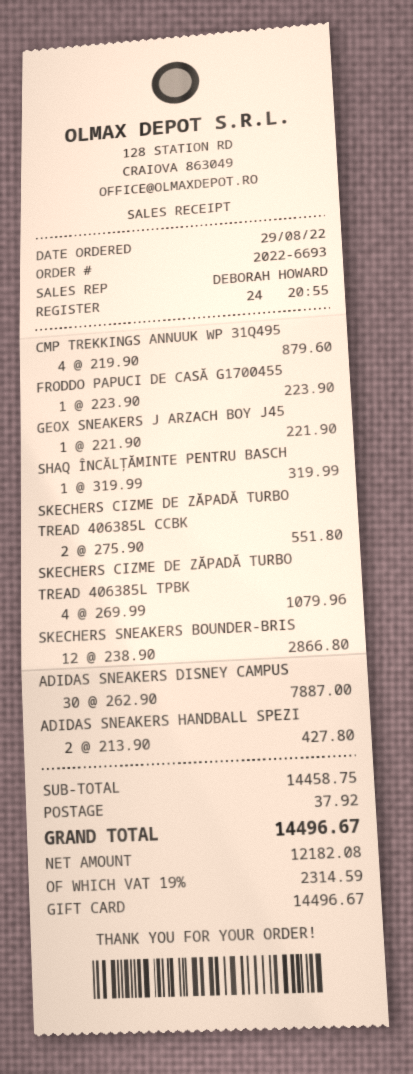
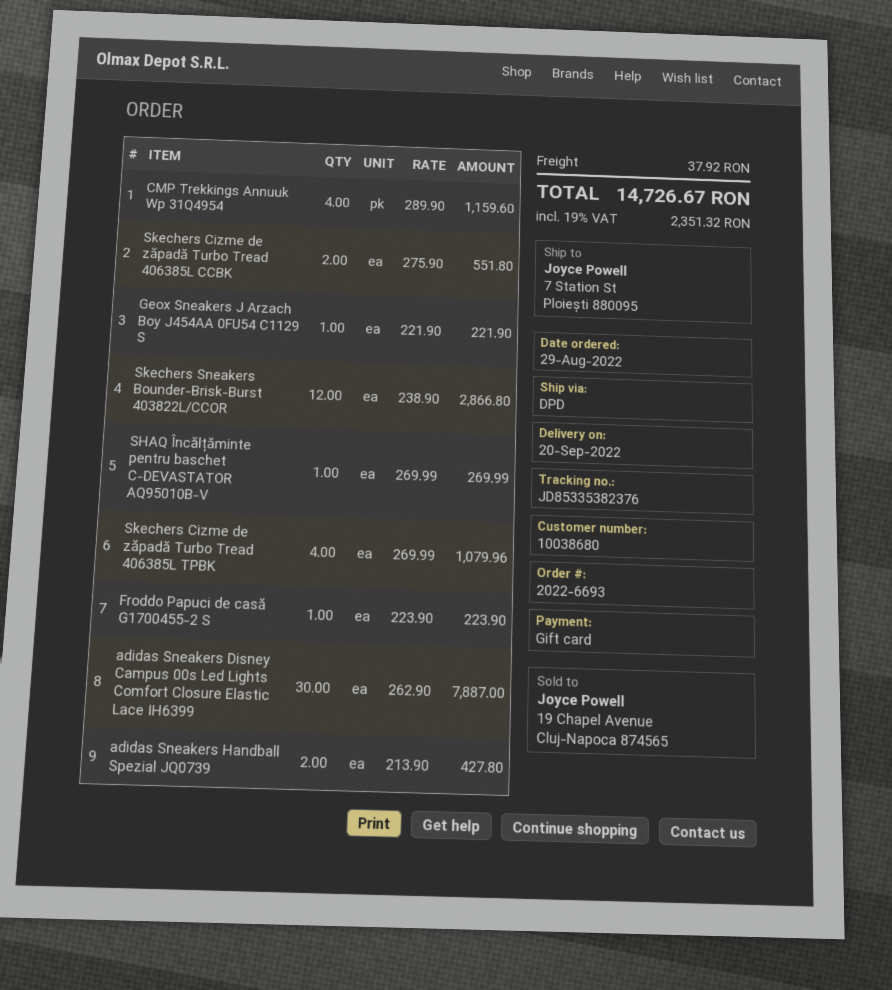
CMP TREKKINGS ANNUUK WP 31Q495: 4 x 219.90 = 879.60 -> 4 x 289.90 = 1159.60
SHAQ ÎNCĂLȚĂMINTE PENTRU BASCH: 1 x 319.99 = 319.99 -> 1 x 269.99 = 269.99
tax: 19% = 2314.59 -> 19% = 2351.32
total: 14496.67 -> 14726.67

